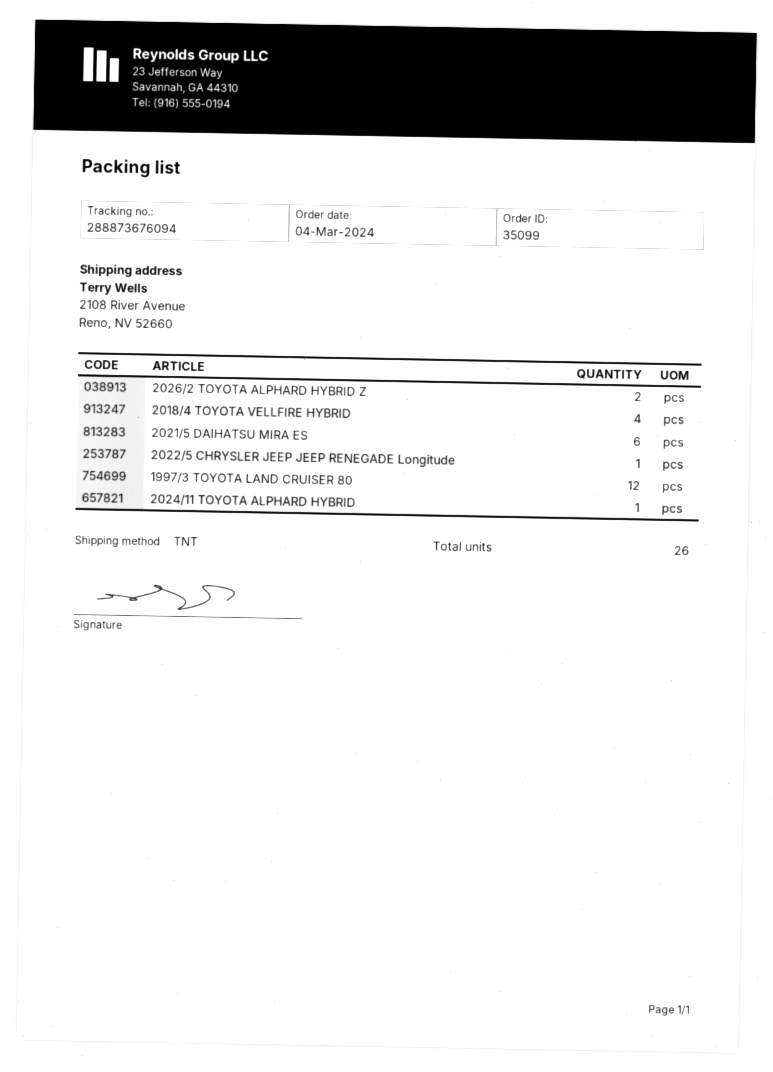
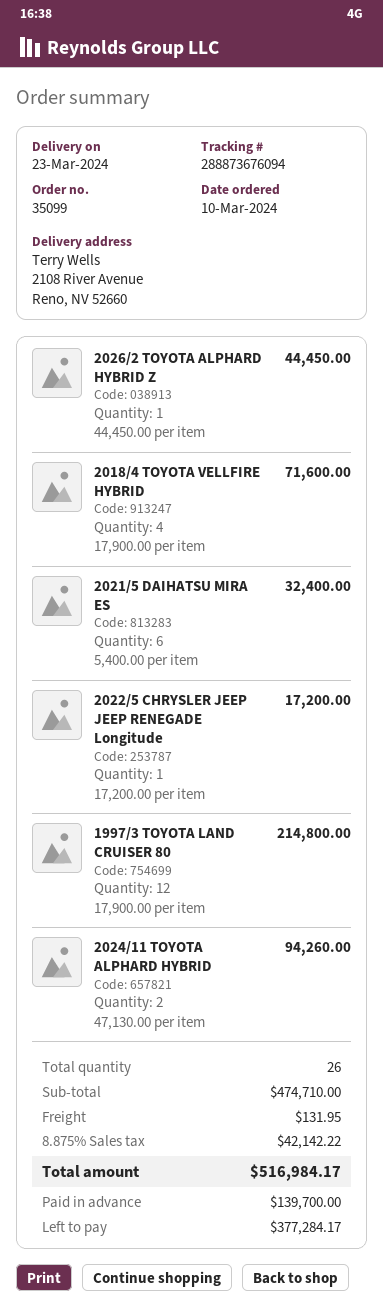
order date: 2024-03-04 -> 2024-03-10
2026/2 TOYOTA ALPHARD HYBRID Z: 2 -> 1
2024/11 TOYOTA ALPHARD HYBRID: 1 -> 2

